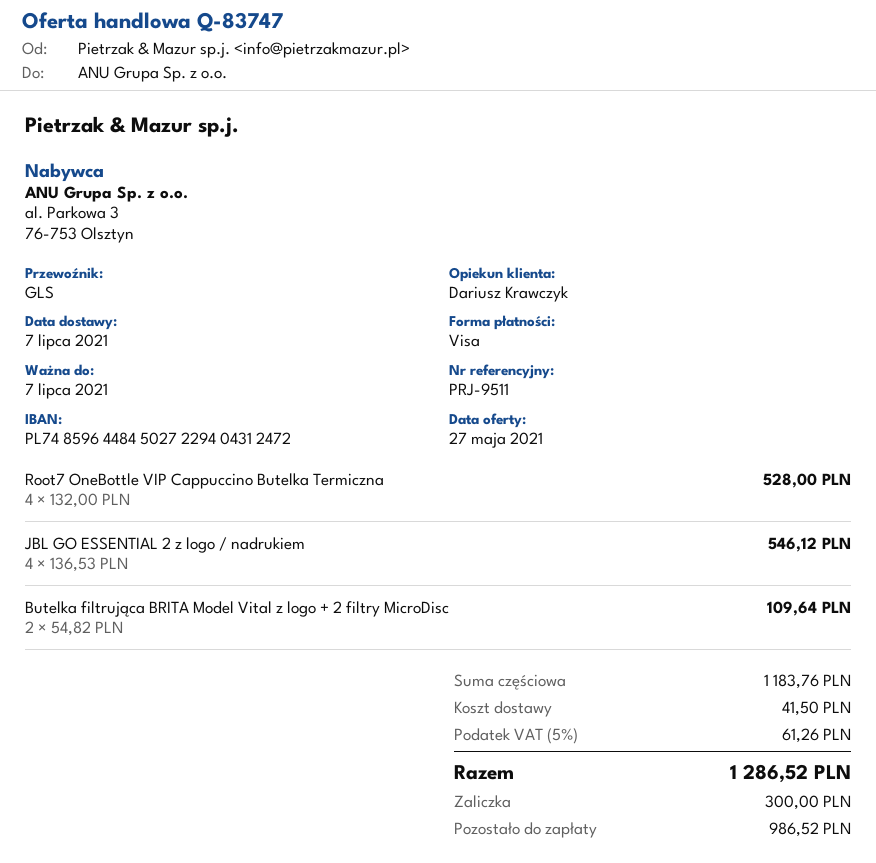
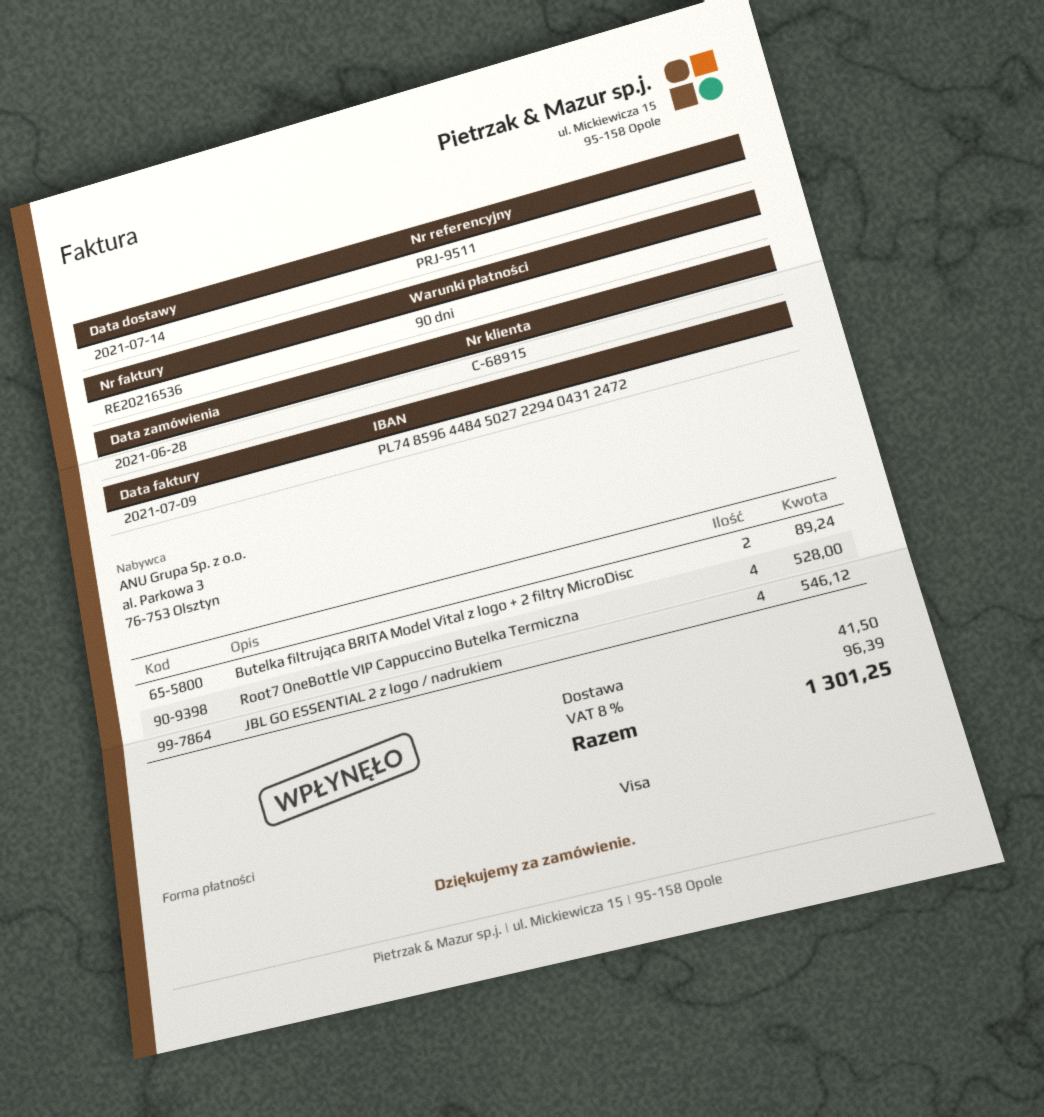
delivery date: 2021-07-07 -> 2021-07-14
Butelka filtrująca BRITA Model Vital z logo + 2 filtry MicroDisc: 2 for 109.64 -> 2 for 89.24
tax: 5% = 61.26 -> 8% = 96.39
total: 1286.52 -> 1301.25

